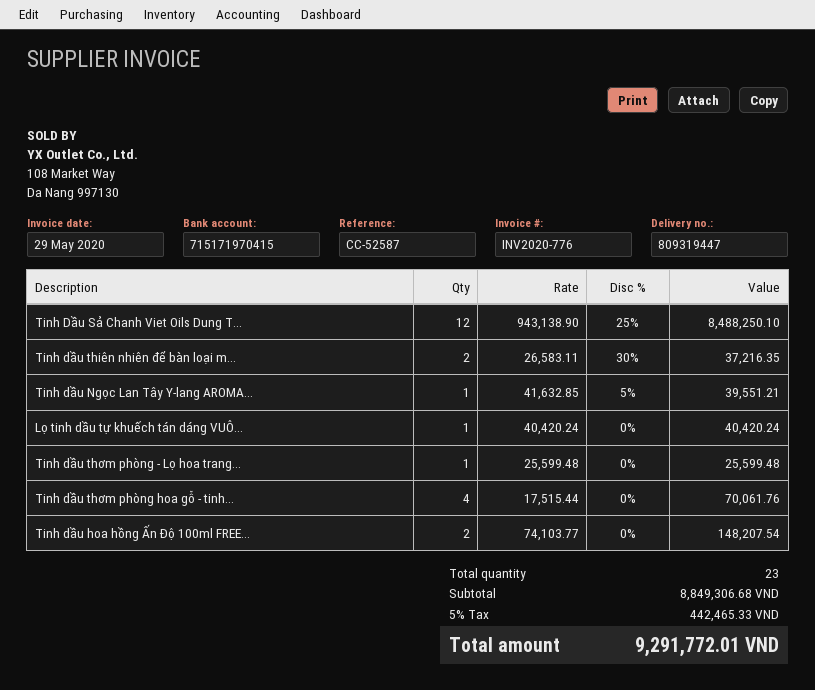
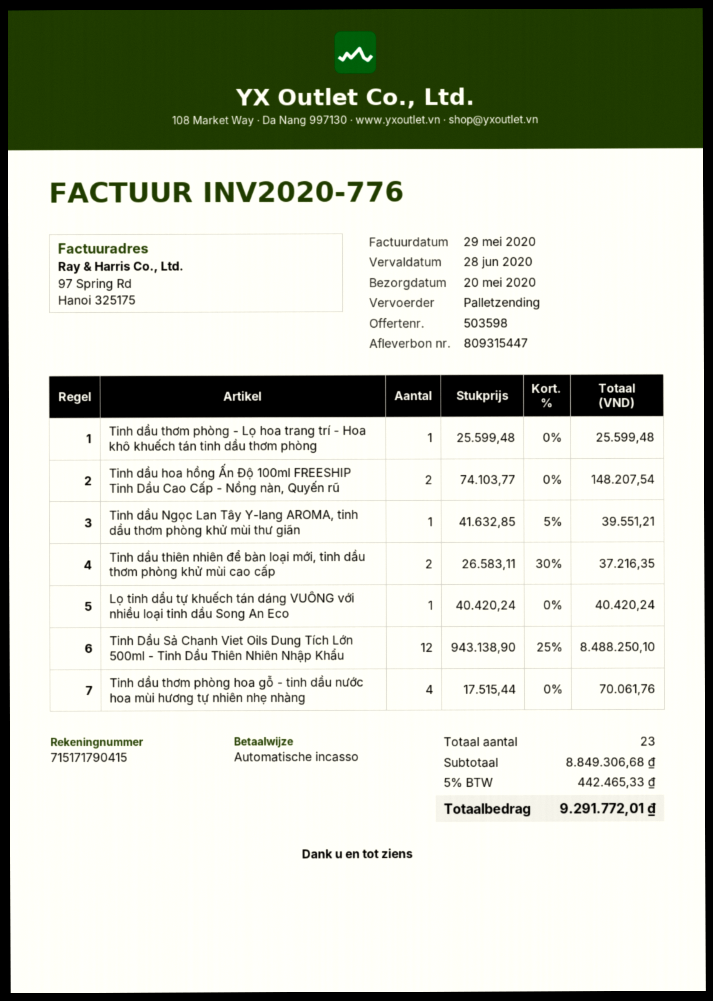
delivery note number: 809319447 -> 809315447
bank account: 715171970415 -> 715171790415

